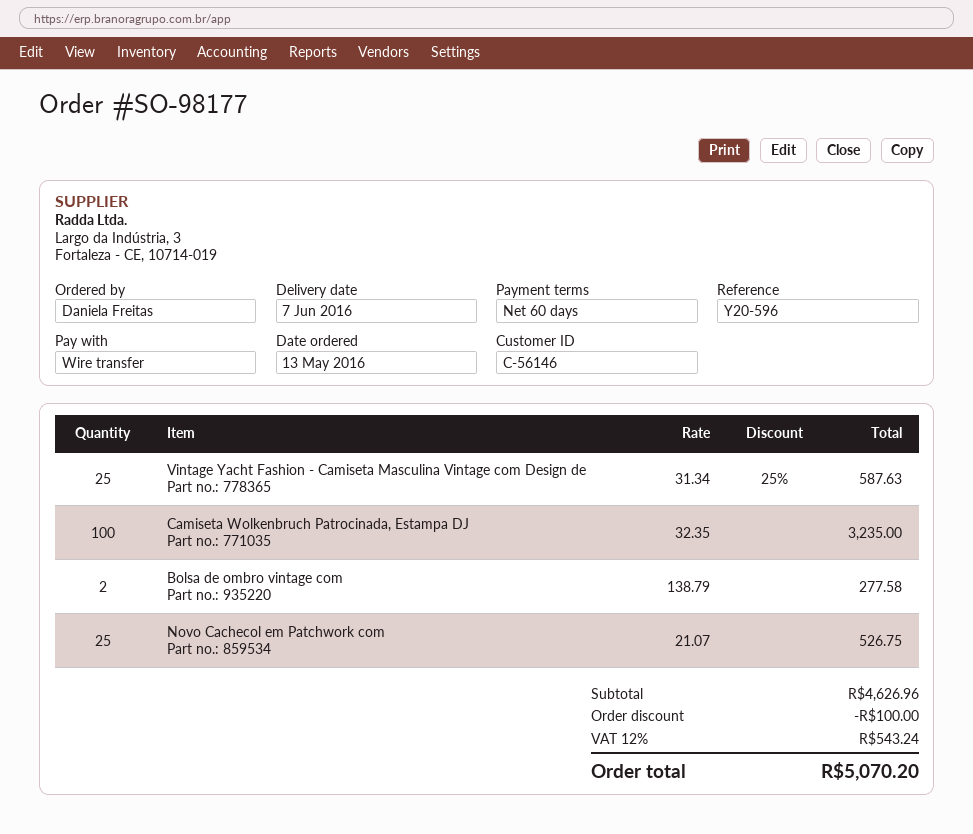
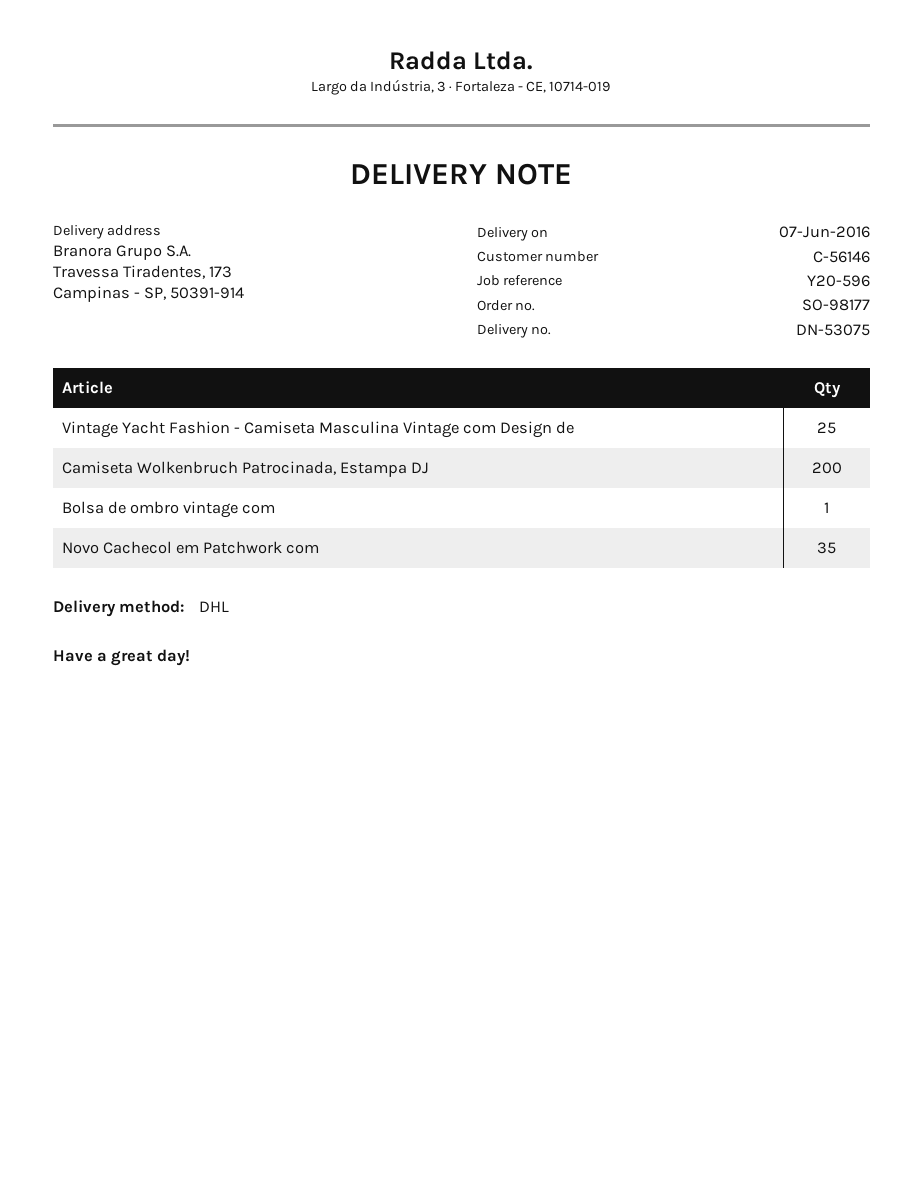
Camiseta Wolkenbruch Patrocinada, Estampa DJ: 100 -> 200
Bolsa de ombro vintage com: 2 -> 1
Novo Cachecol em Patchwork com: 25 -> 35

